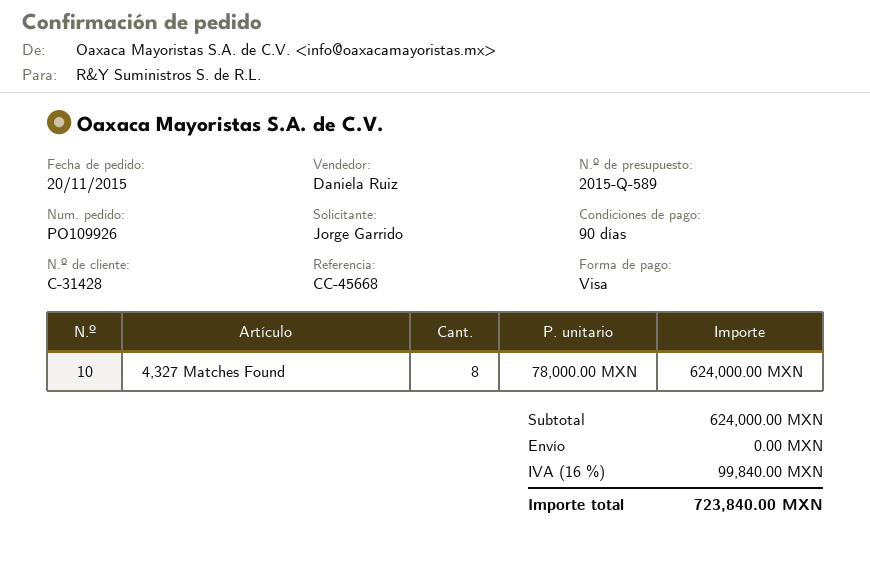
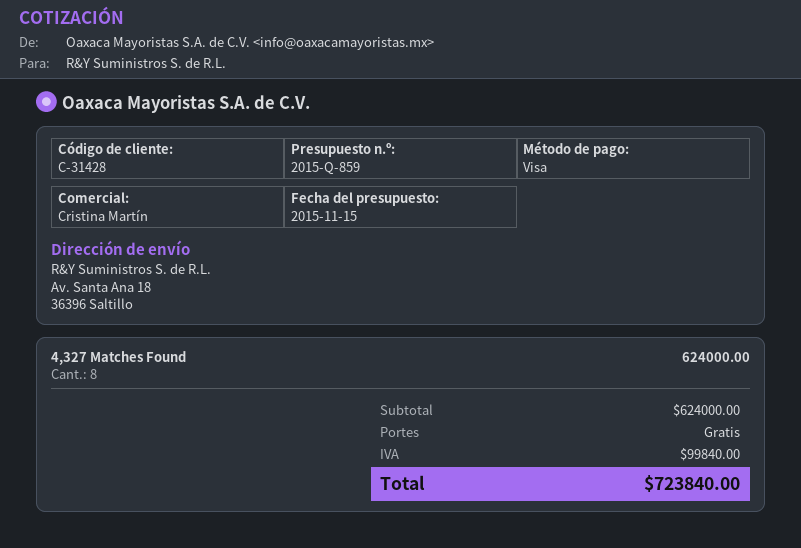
quote number: 2015-Q-589 -> 2015-Q-859
sales rep: Daniela Ruiz -> Cristina Martín

